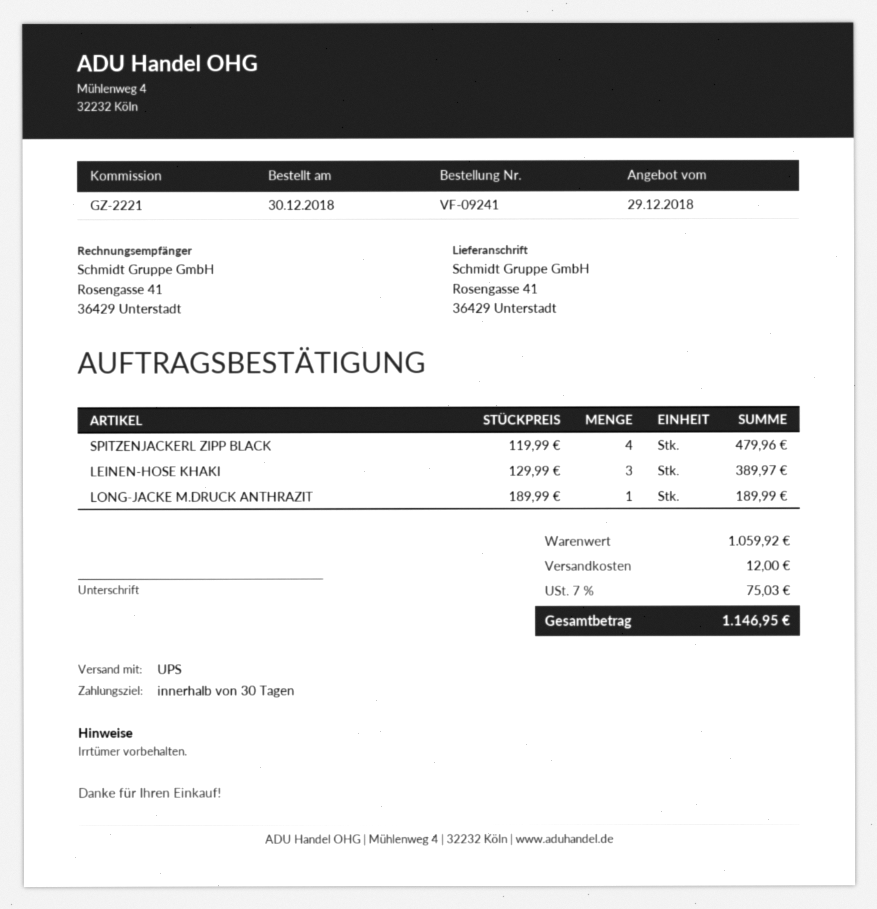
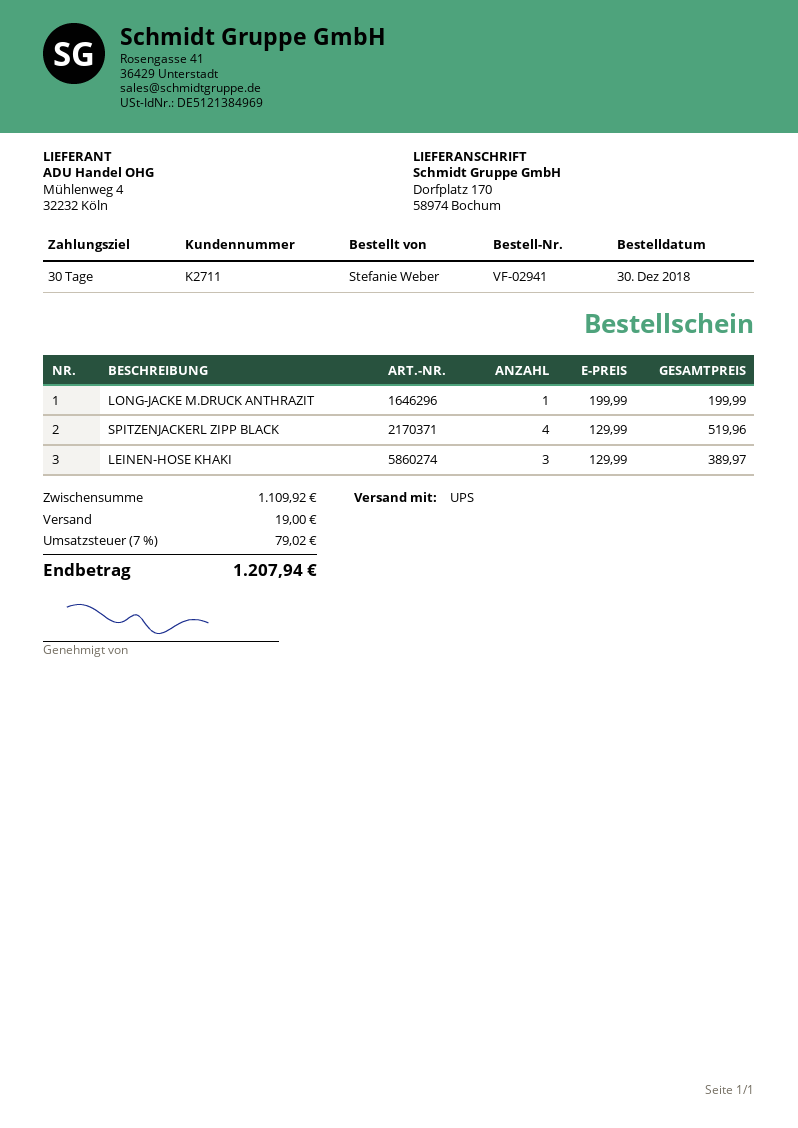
order number: VF-09241 -> VF-02941
ship to: Rosengasse 41, 36429 Unterstadt -> Dorfplatz 170, 58974 Bochum
SPITZENJACKERL ZIPP BLACK: 4 x 119.99 = 479.96 -> 4 x 129.99 = 519.96
LONG-JACKE M.DRUCK ANTHRAZIT: 1 x 189.99 = 189.99 -> 1 x 199.99 = 199.99
subtotal: 1059.92 -> 1109.92
shipping: 12.00 -> 19.00
tax: 7% = 75.03 -> 7% = 79.02
total: 1146.95 -> 1207.94

